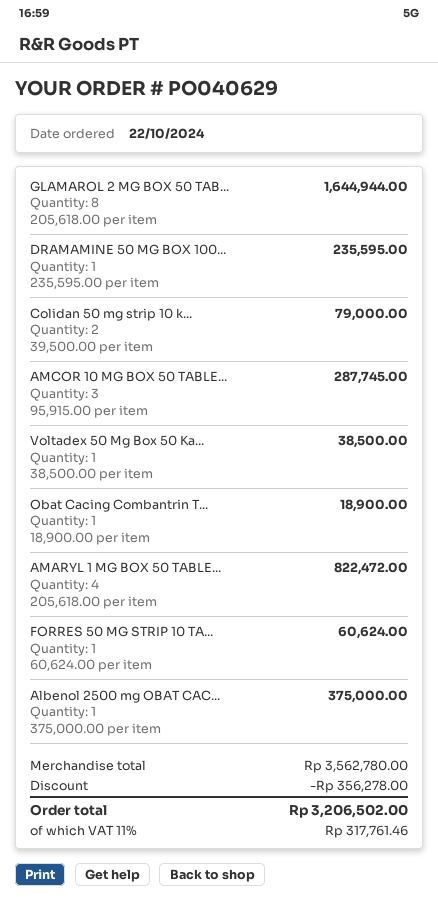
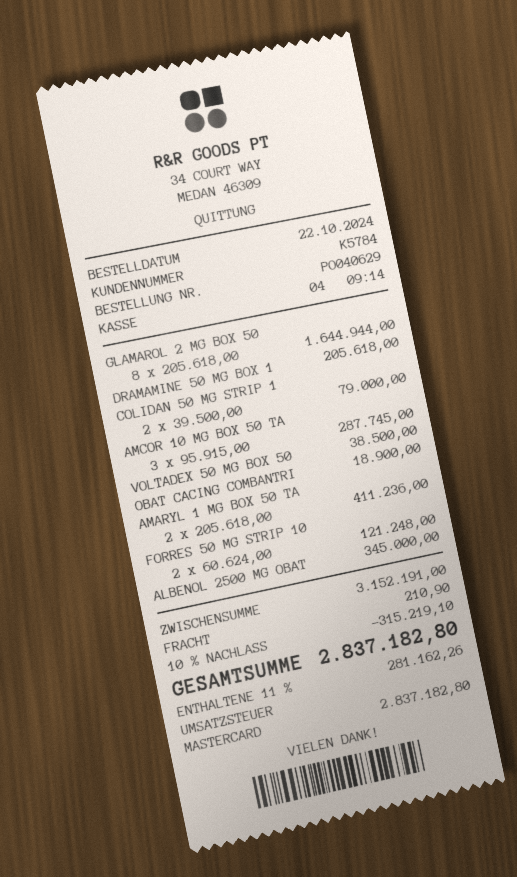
DRAMAMINE 50 MG BOX 100...: 1 x 235595.00 = 235595.00 -> 1 x 205618.00 = 205618.00
AMARYL 1 MG BOX 50 TABLE...: 4 x 205618.00 = 822472.00 -> 2 x 205618.00 = 411236.00
FORRES 50 MG STRIP 10 TA...: 1 x 60624.00 = 60624.00 -> 2 x 60624.00 = 121248.00
Albenol 2500 mg OBAT CAC...: 1 x 375000.00 = 375000.00 -> 1 x 345000.00 = 345000.00
subtotal: 3562780.00 -> 3152191.00
discount: 356278.00 -> 315219.10
shipping: none -> 210.90
tax: 11% = 317761.46 -> 11% = 281162.26
total: 3206502.00 -> 2837182.80

